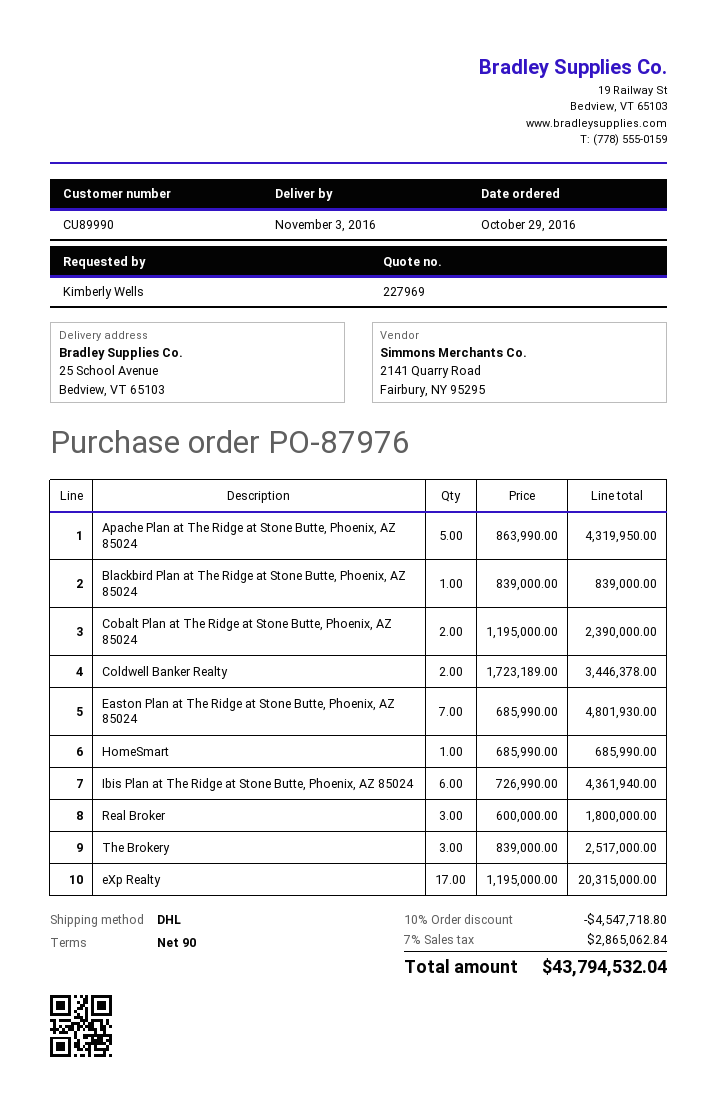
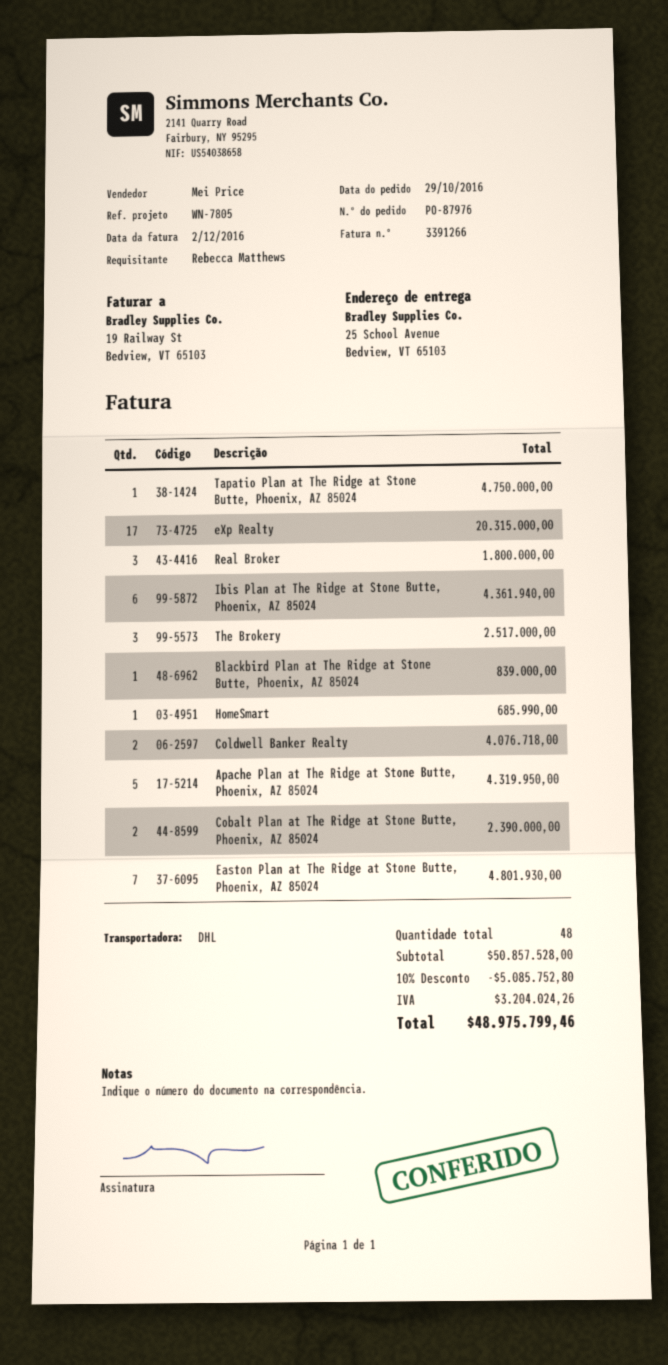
ordered by: Kimberly Wells -> Rebecca Matthews
Coldwell Banker Realty: 2 for 3446378.00 -> 2 for 4076718.00
Tapatio Plan at The Ridge at Stone Butte, Phoenix, AZ 85024: none -> 1 for 4750000.00
discount: 10% = 4547718.80 -> 10% = 5085752.80
tax: 2865062.84 -> 3204024.26
total: 43794532.04 -> 48975799.46

